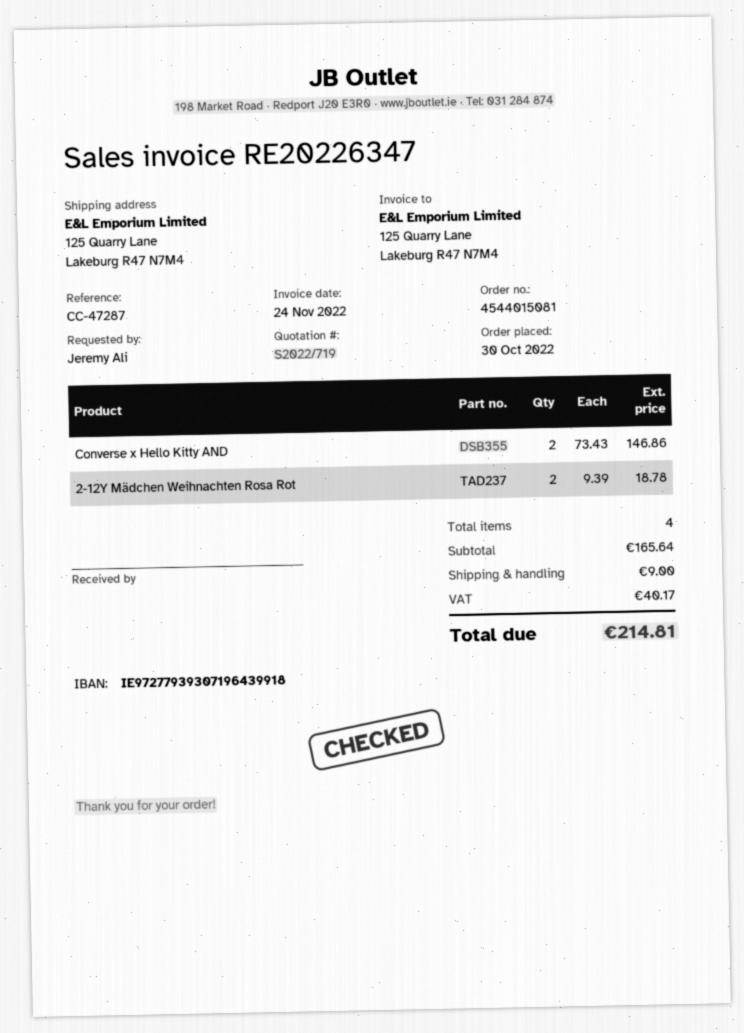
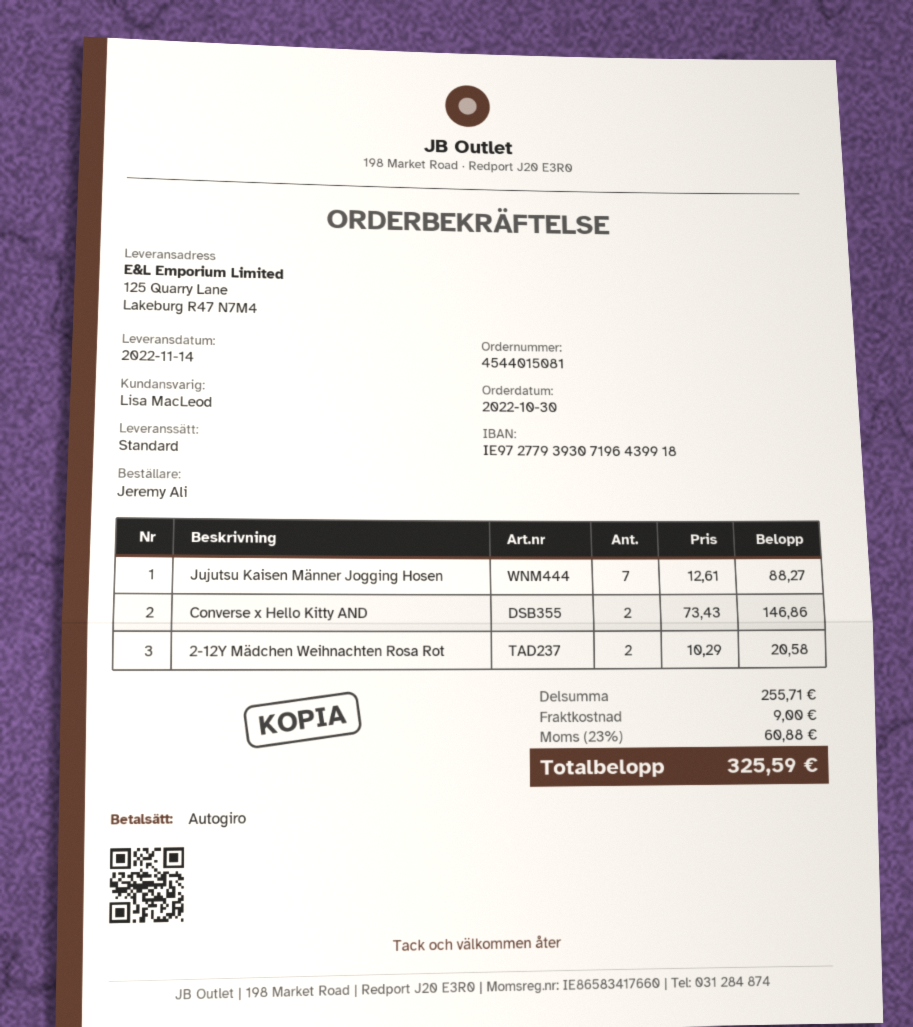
2-12Y Mädchen Weihnachten Rosa Rot: 2 x 9.39 = 18.78 -> 2 x 10.29 = 20.58
Jujutsu Kaisen Männer Jogging Hosen: none -> 7 x 12.61 = 88.27
subtotal: 165.64 -> 255.71
tax: 40.17 -> 60.88
total: 214.81 -> 325.59

